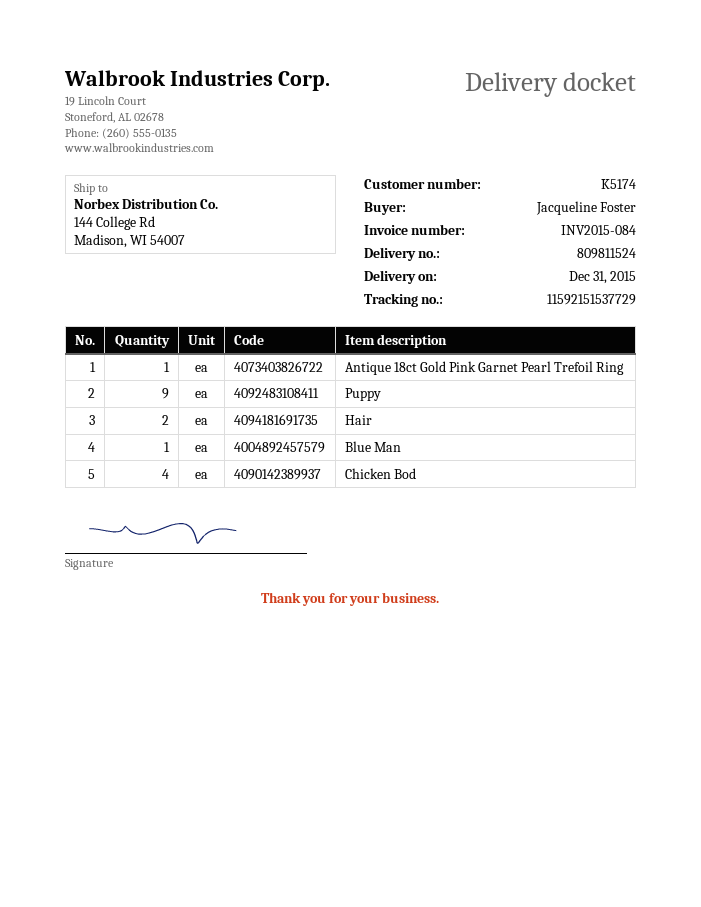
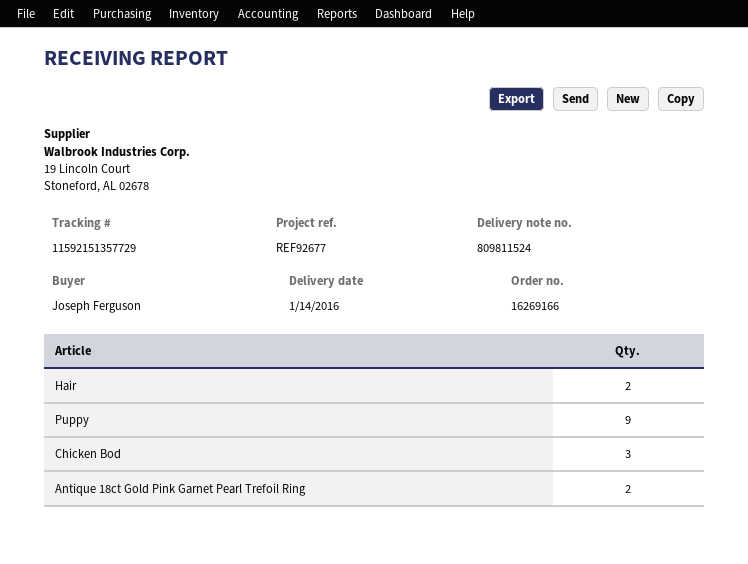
delivery date: 2015-12-31 -> 2016-01-14
ordered by: Jacqueline Foster -> Joseph Ferguson
tracking number: 11592151537729 -> 11592151357729
Antique 18ct Gold Pink Garnet Pearl Trefoil Ring: 1 -> 2
Blue Man: 1 -> none
Chicken Bod: 4 -> 3

